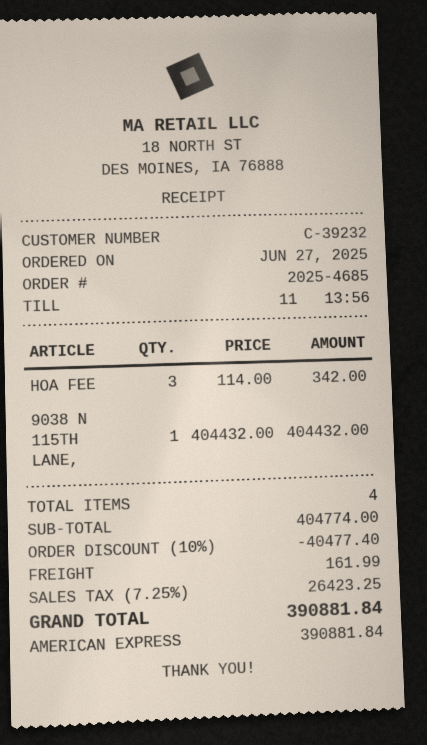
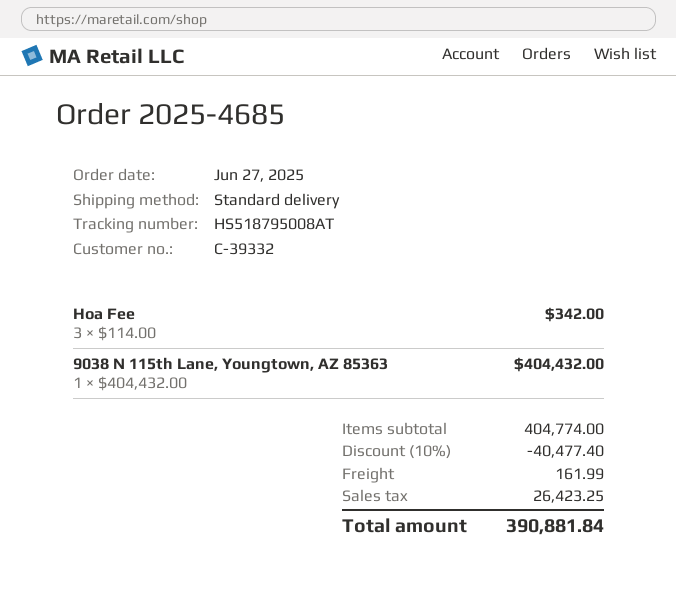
customer number: C-39232 -> C-39332

